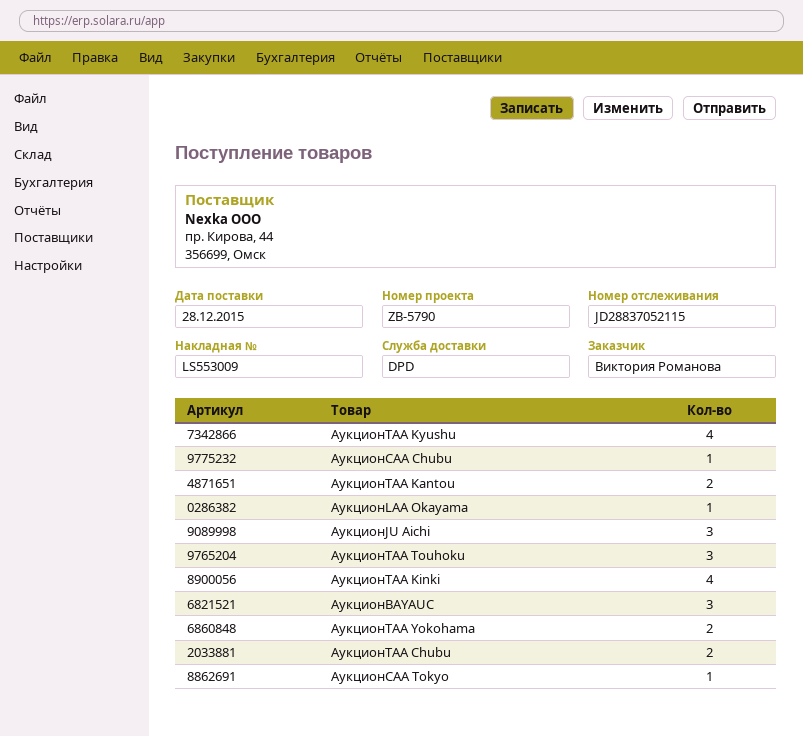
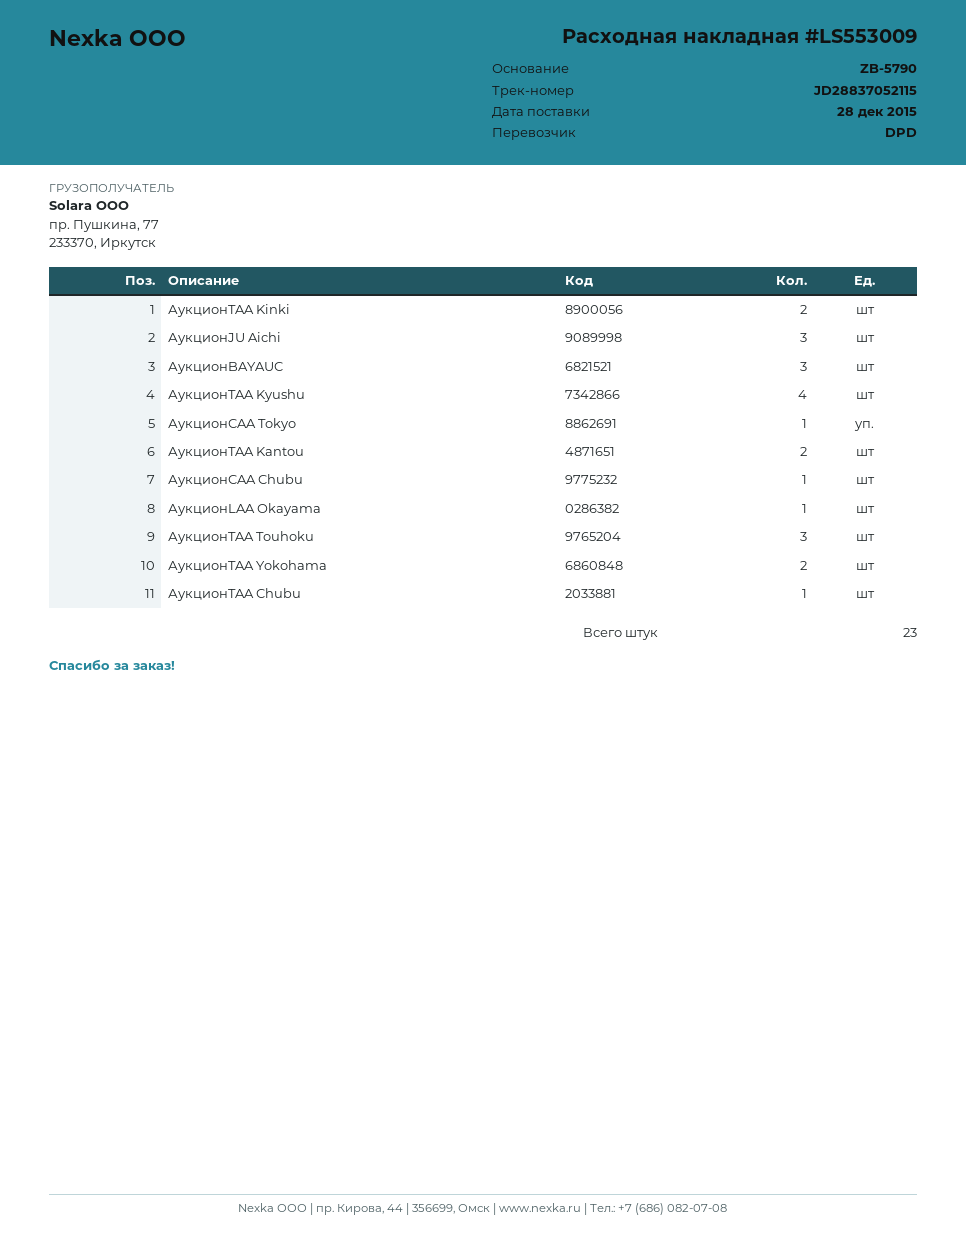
АукционTAA Kinki: 4 -> 2
АукционTAA Chubu: 2 -> 1

